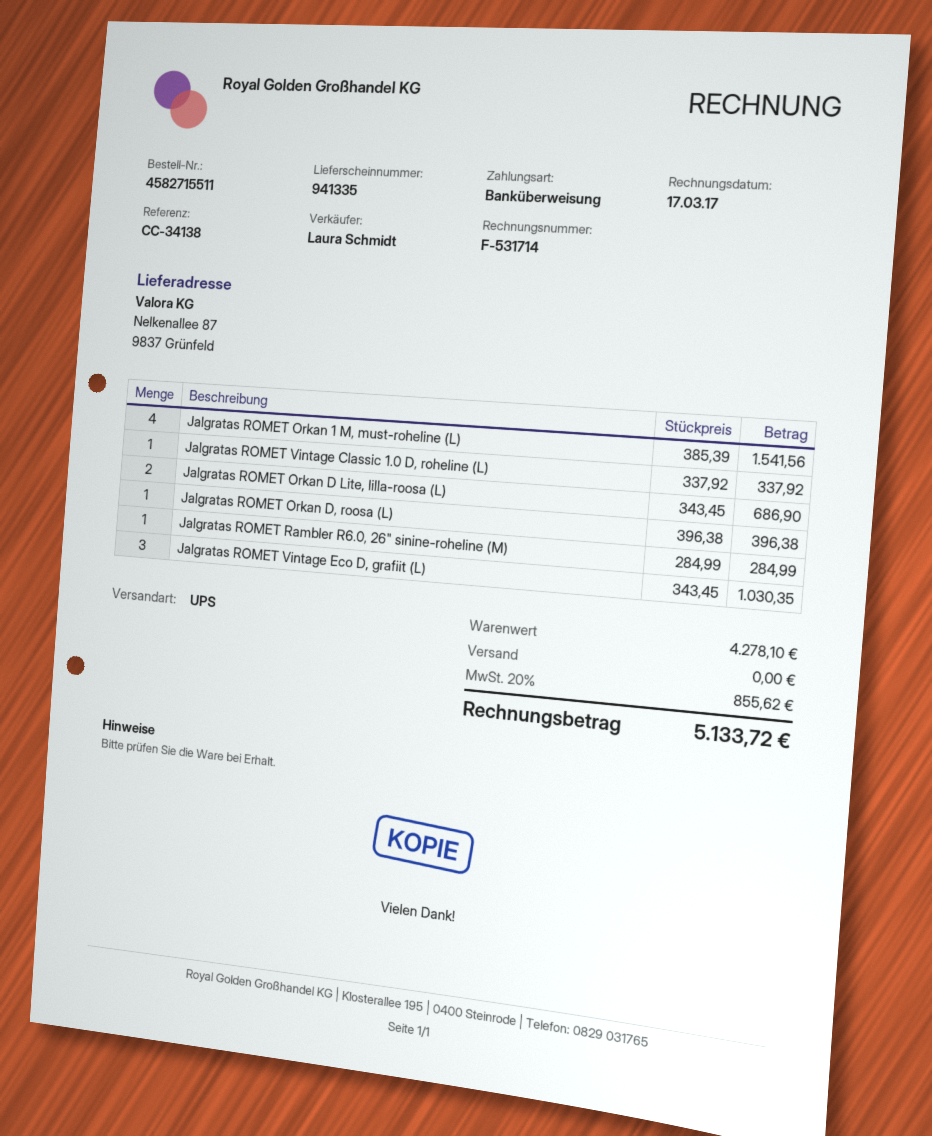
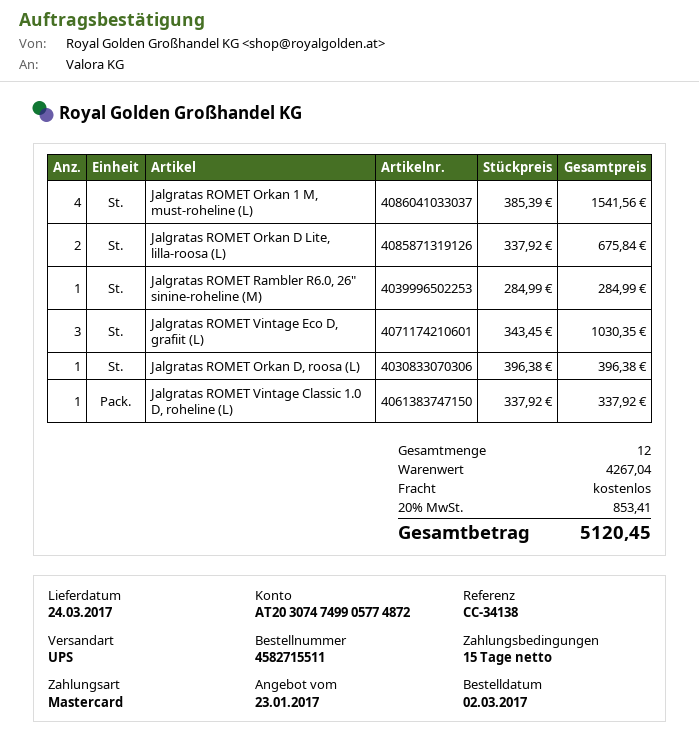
payment method: bank transfer -> Mastercard
Jalgratas ROMET Orkan D Lite, lilla-roosa (L): 2 x 343.45 = 686.90 -> 2 x 337.92 = 675.84
subtotal: 4278.10 -> 4267.04
tax: 20% = 855.62 -> 20% = 853.41
total: 5133.72 -> 5120.45

